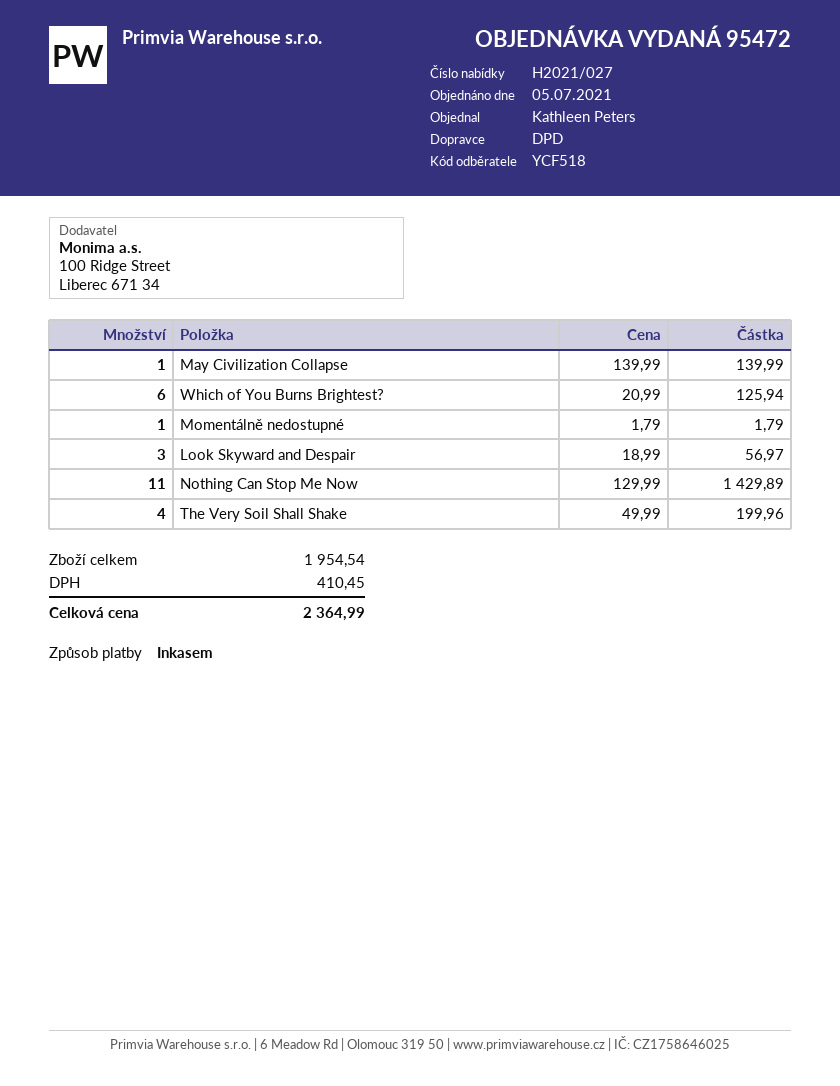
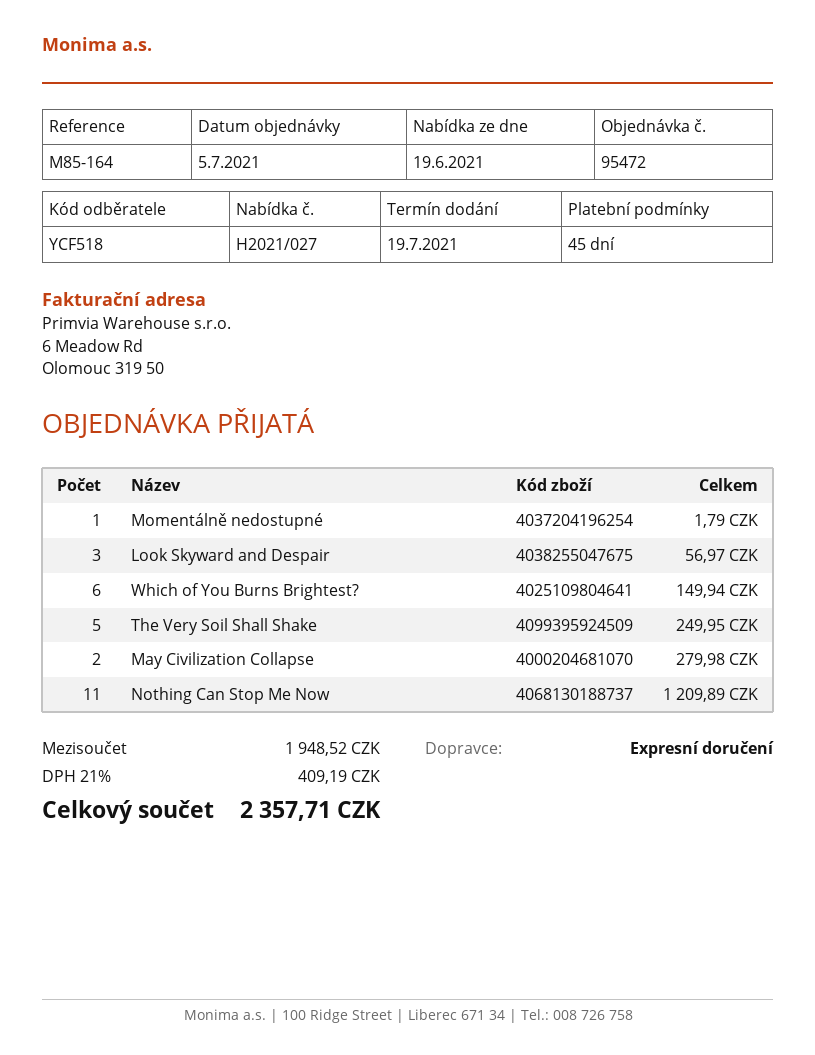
shipping method: DPD -> express
May Civilization Collapse: 1 for 139.99 -> 2 for 279.98
Which of You Burns Brightest?: 6 for 125.94 -> 6 for 149.94
Nothing Can Stop Me Now: 11 for 1429.89 -> 11 for 1209.89
The Very Soil Shall Shake: 4 for 199.96 -> 5 for 249.95
subtotal: 1954.54 -> 1948.52
tax: 410.45 -> 409.19
total: 2364.99 -> 2357.71

